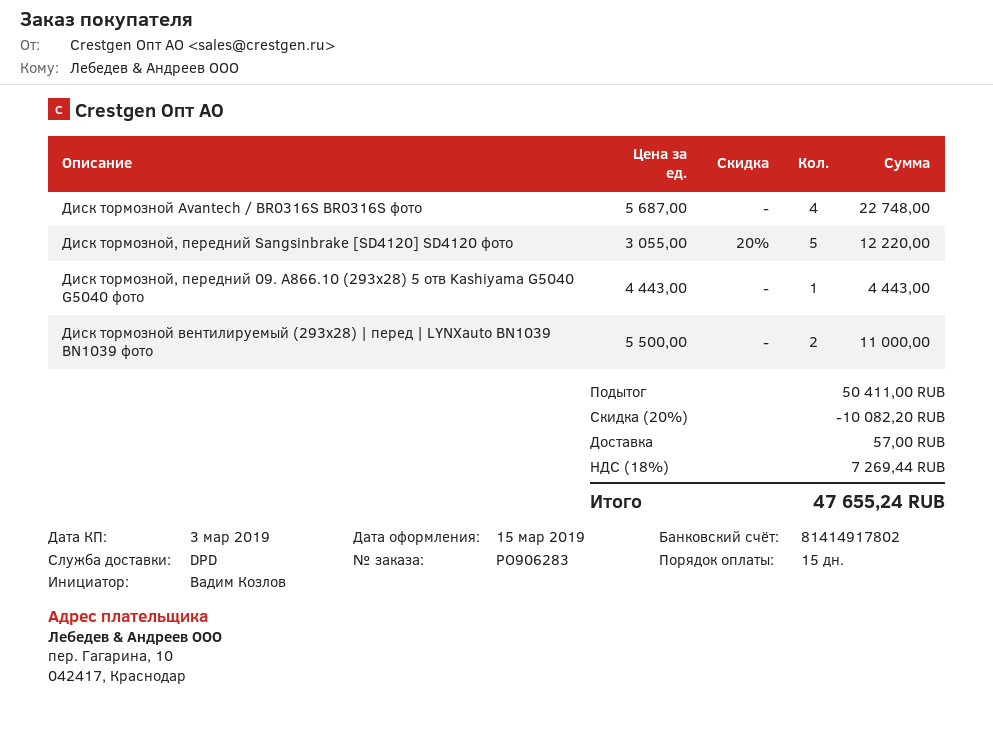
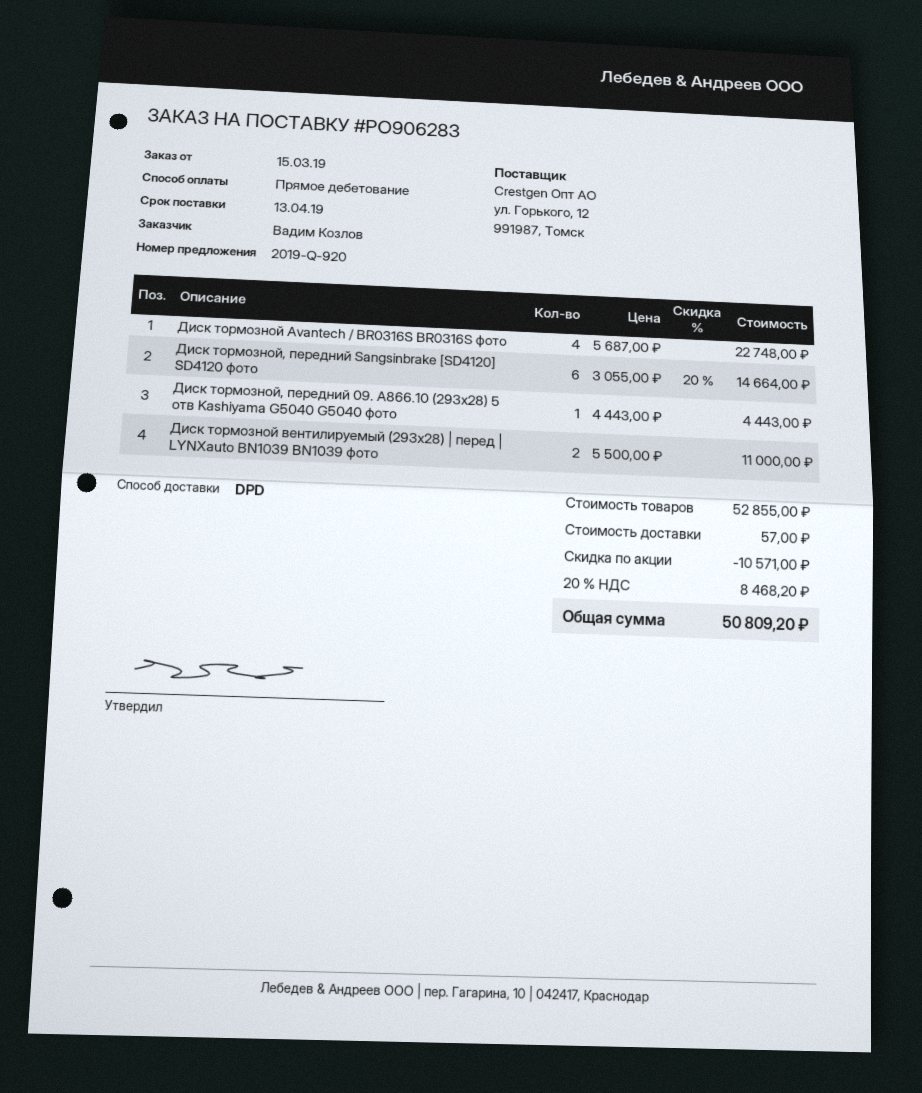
Диск тормозной, передний Sangsinbrake [SD4120] SD4120 фото: 5 x 3055.00 - 20% = 12220.00 -> 6 x 3055.00 - 20% = 14664.00
subtotal: 50411.00 -> 52855.00
discount: 10082.20 -> 10571.00
tax: 18% = 7269.44 -> 20% = 8468.20
total: 47655.24 -> 50809.20

